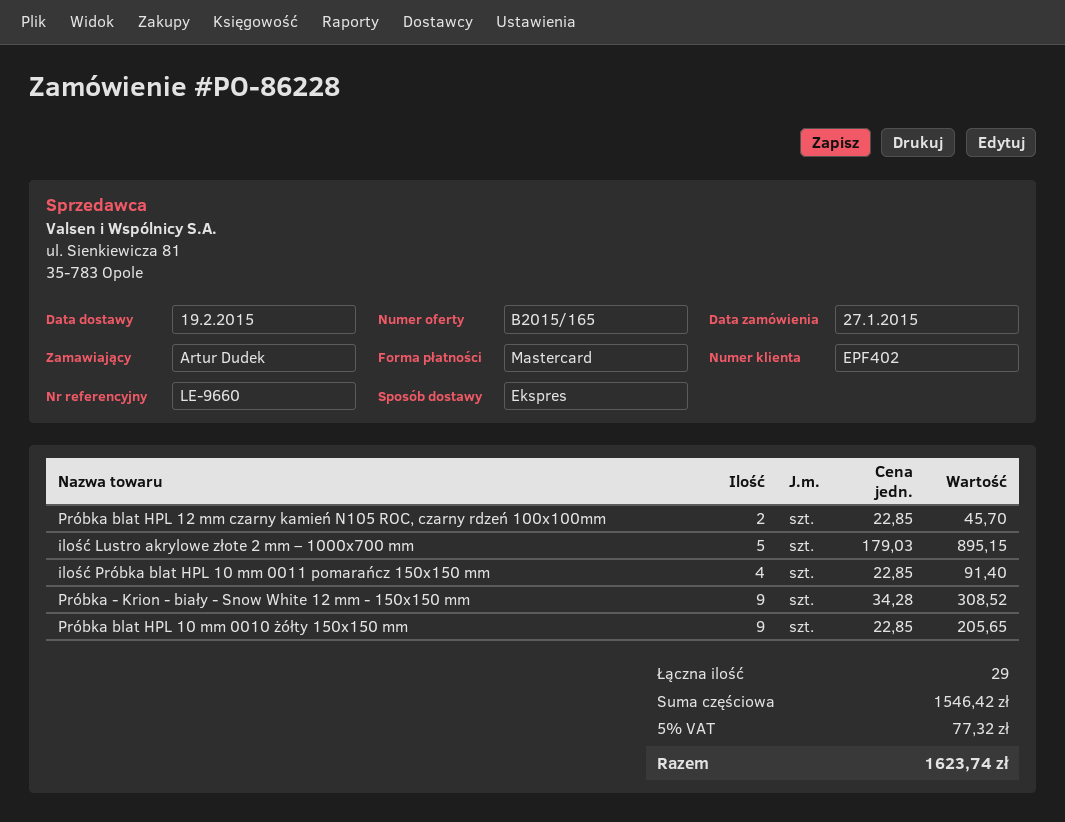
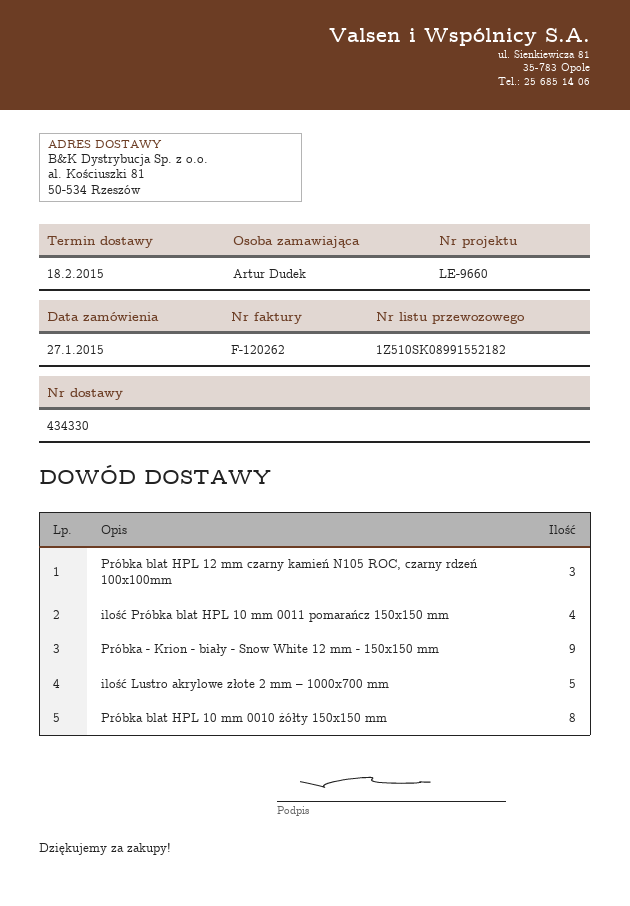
delivery date: 2015-02-19 -> 2015-02-18
Próbka blat HPL 12 mm czarny kamień N105 ROC, czarny rdzeń 100x100mm: 2 -> 3
Próbka blat HPL 10 mm 0010 żółty 150x150 mm: 9 -> 8

